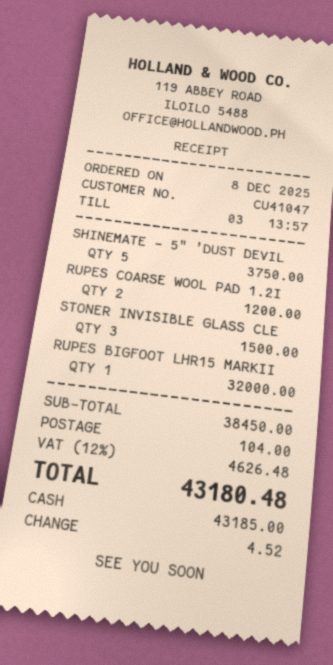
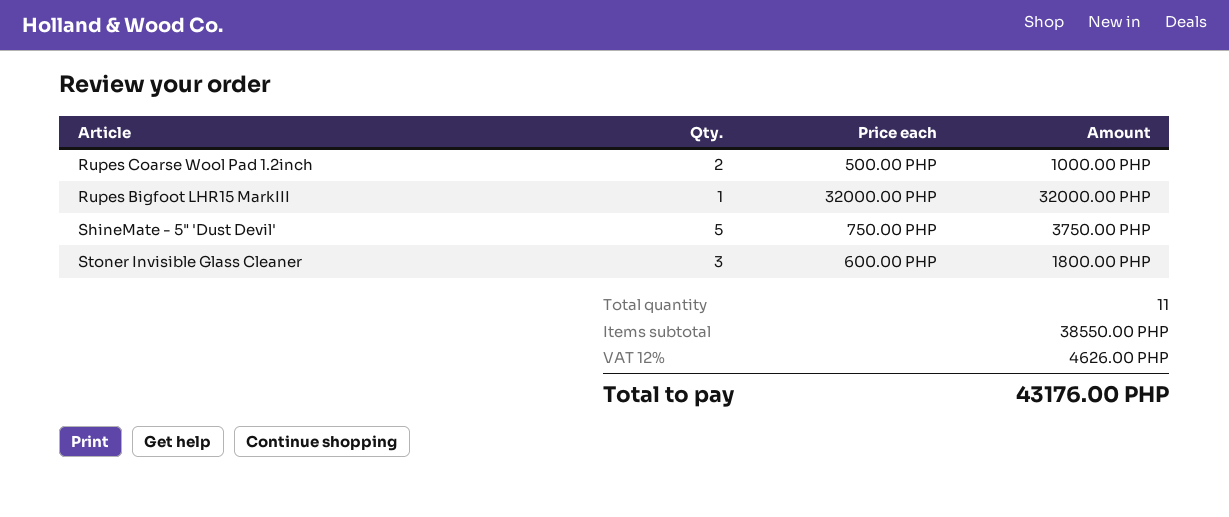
RUPES COARSE WOOL PAD 1.2I: 2 for 1200.00 -> 2 for 1000.00
STONER INVISIBLE GLASS CLE: 3 for 1500.00 -> 3 for 1800.00
subtotal: 38450.00 -> 38550.00
shipping: 104.00 -> none
tax: 12% = 4626.48 -> 12% = 4626.00
total: 43180.48 -> 43176.00

